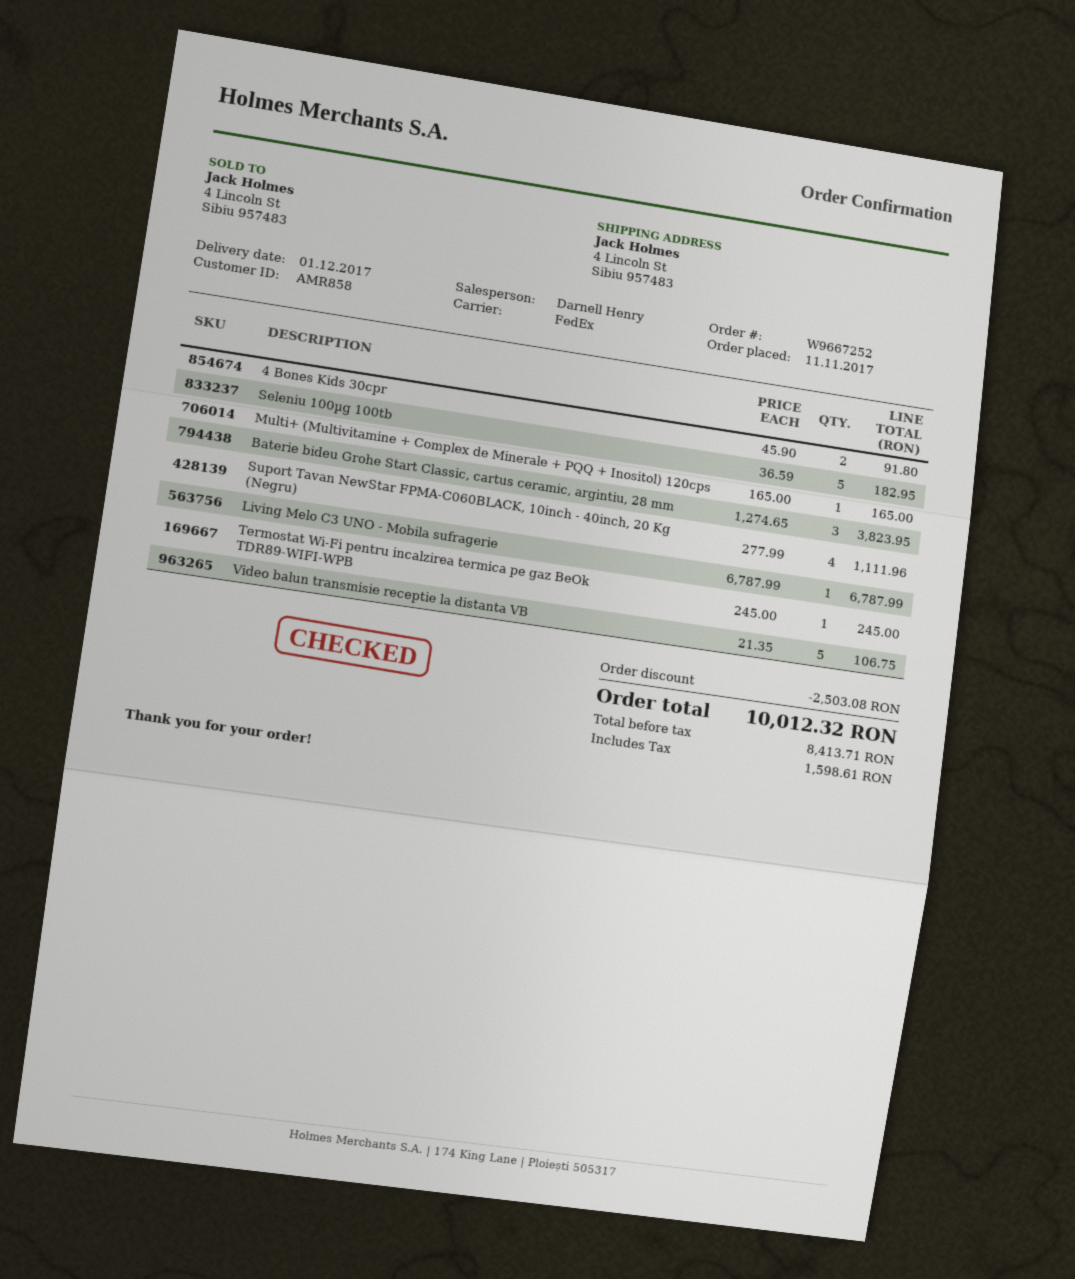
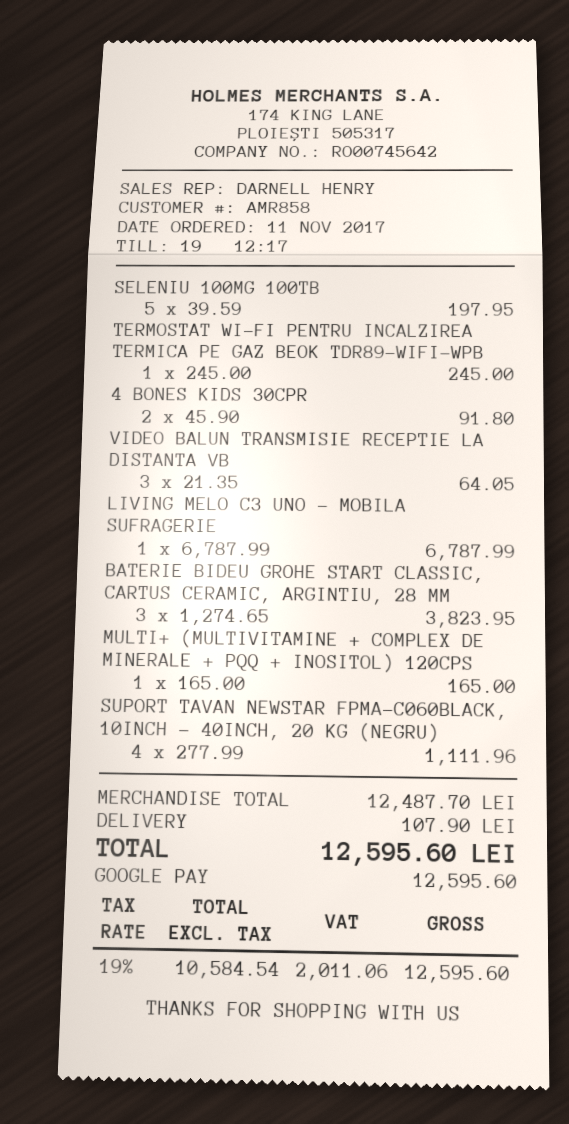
Seleniu 100µg 100tb: 5 x 36.59 = 182.95 -> 5 x 39.59 = 197.95
Video balun transmisie receptie la distanta VB: 5 x 21.35 = 106.75 -> 3 x 21.35 = 64.05
discount: 2503.08 -> none
shipping: none -> 107.90
net: 8413.71 -> 10584.54
tax: 1598.61 -> 2011.06
total: 10012.32 -> 12595.60

